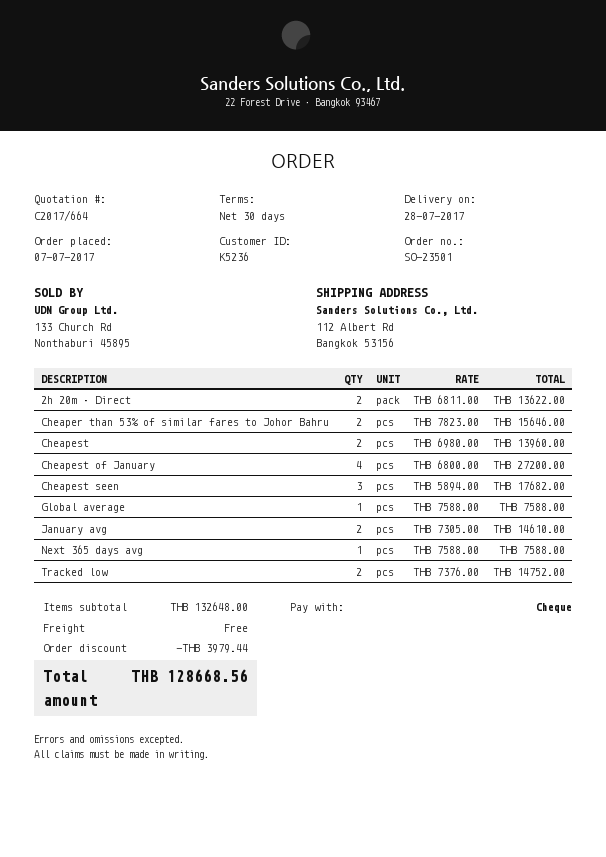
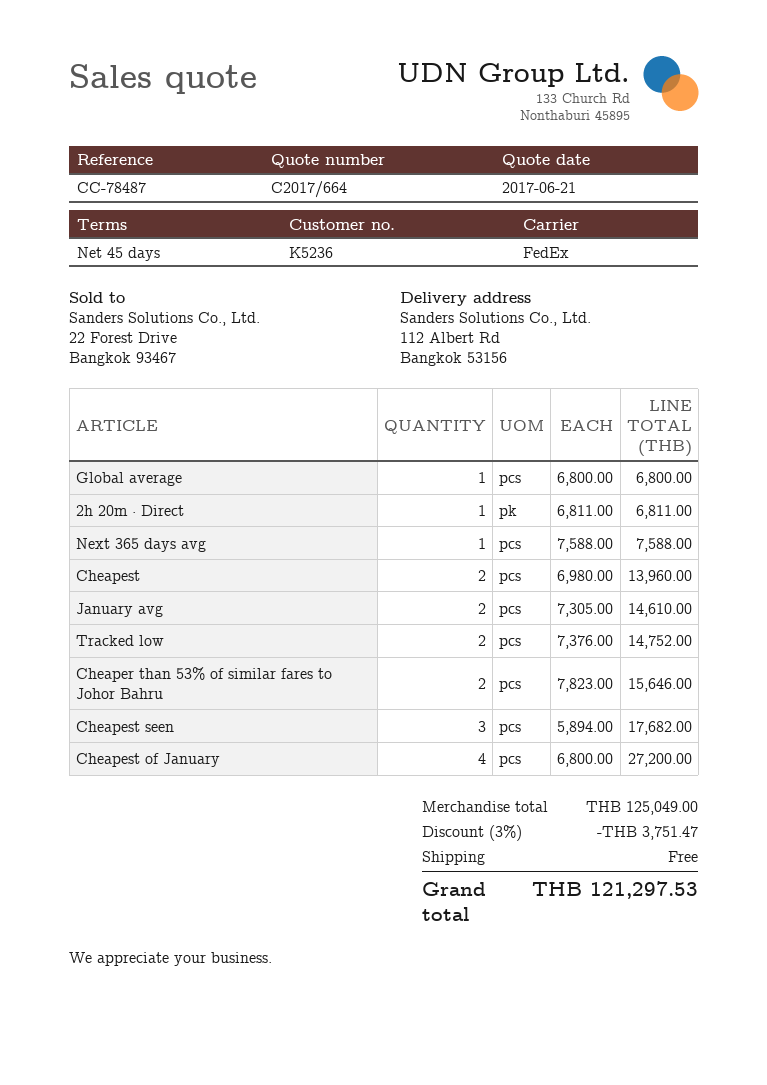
payment terms: 30 days -> 45 days
2h 20m · Direct: 2 x 6811.00 = 13622.00 -> 1 x 6811.00 = 6811.00
Global average: 1 x 7588.00 = 7588.00 -> 1 x 6800.00 = 6800.00
subtotal: 132648.00 -> 125049.00
discount: 3979.44 -> 3751.47
total: 128668.56 -> 121297.53

